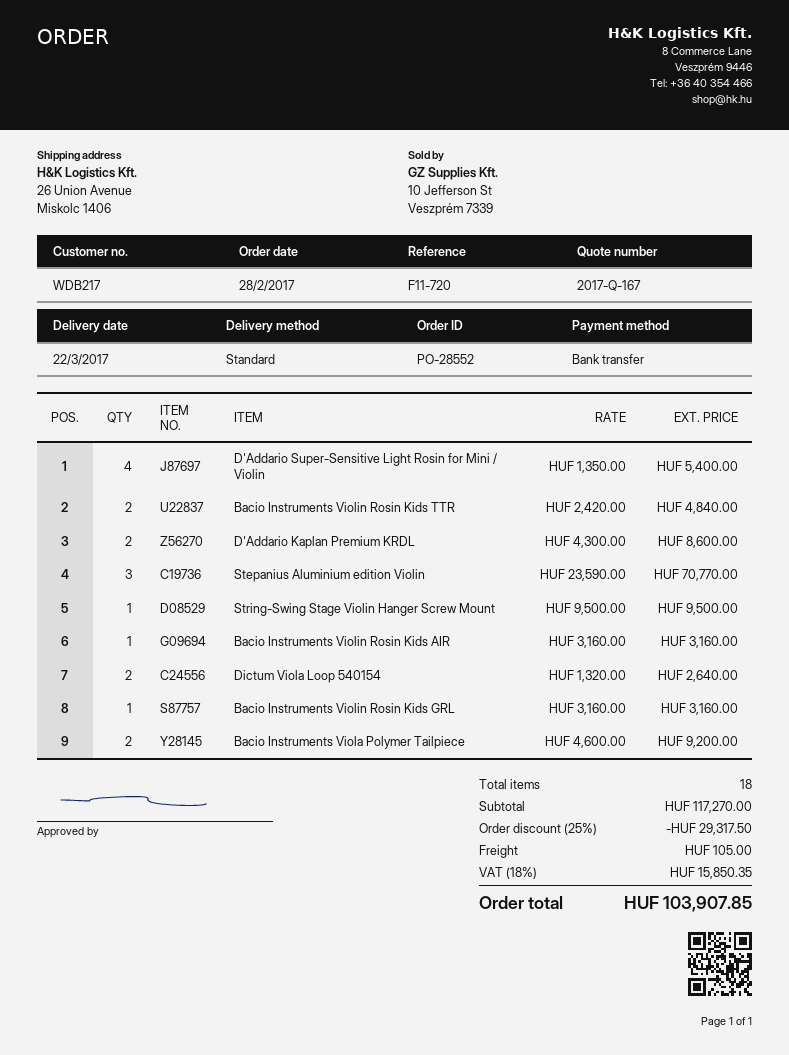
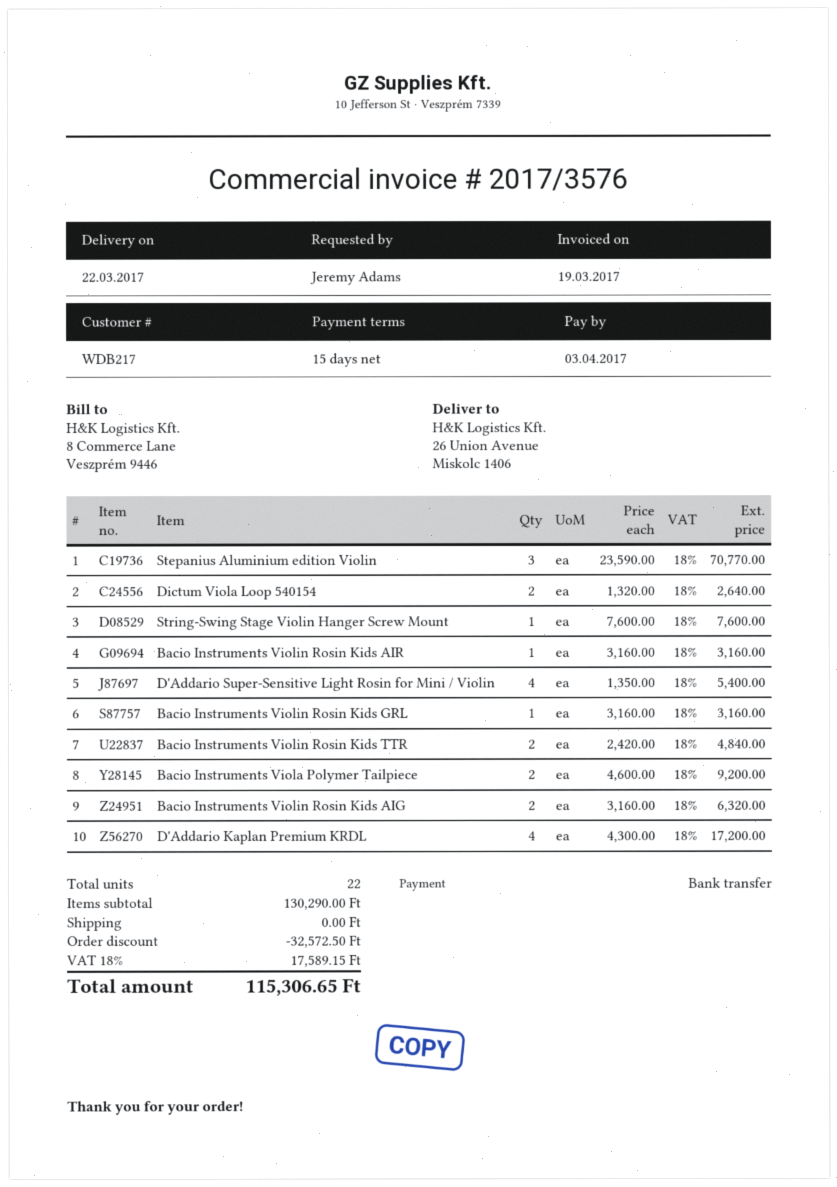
D'Addario Kaplan Premium KRDL: 2 x 4300.00 = 8600.00 -> 4 x 4300.00 = 17200.00
String-Swing Stage Violin Hanger Screw Mount: 1 x 9500.00 = 9500.00 -> 1 x 7600.00 = 7600.00
Bacio Instruments Violin Rosin Kids AIG: none -> 2 x 3160.00 = 6320.00
total quantity: 18 -> 22
subtotal: 117270.00 -> 130290.00
discount: 29317.50 -> 32572.50
shipping: 105.00 -> 0.00
tax: 18% = 15850.35 -> 18% = 17589.15
total: 103907.85 -> 115306.65

